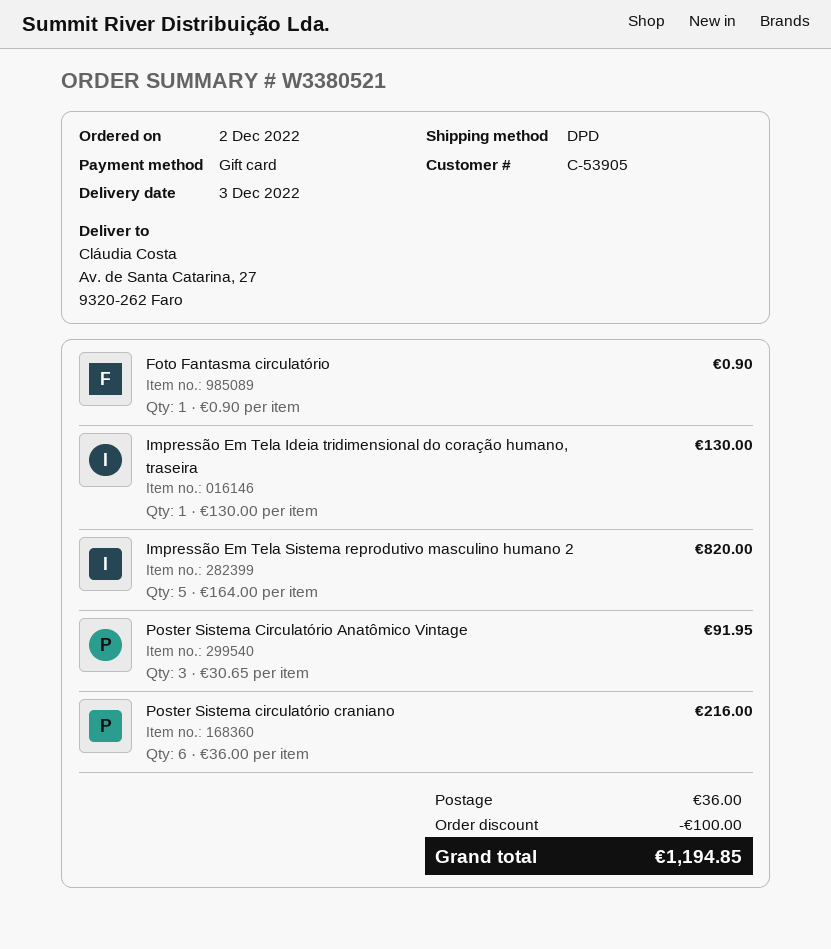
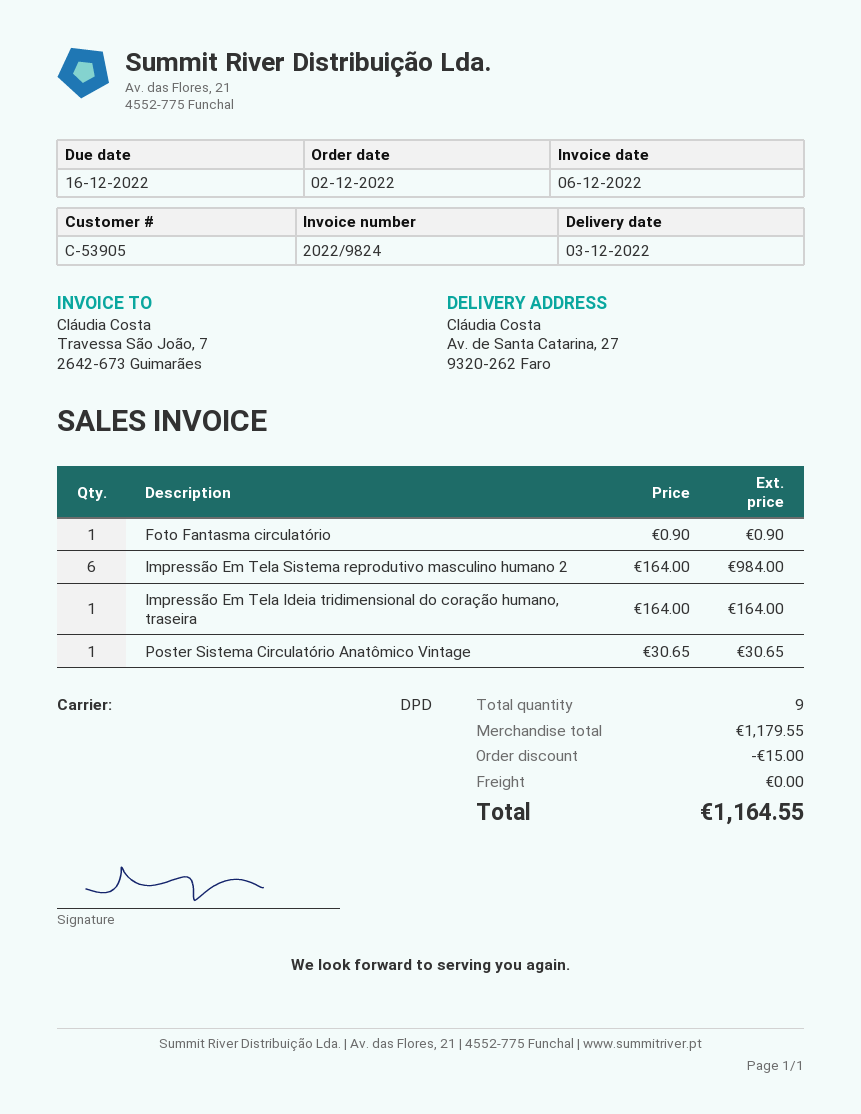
Impressão Em Tela Ideia tridimensional do coração humano, traseira: 1 x 130.00 = 130.00 -> 1 x 164.00 = 164.00
Impressão Em Tela Sistema reprodutivo masculino humano 2: 5 x 164.00 = 820.00 -> 6 x 164.00 = 984.00
Poster Sistema Circulatório Anatômico Vintage: 3 x 30.65 = 91.95 -> 1 x 30.65 = 30.65
Poster Sistema circulatório craniano: 6 x 36.00 = 216.00 -> none
discount: 100.00 -> 15.00
shipping: 36.00 -> 0.00
total: 1194.85 -> 1164.55

